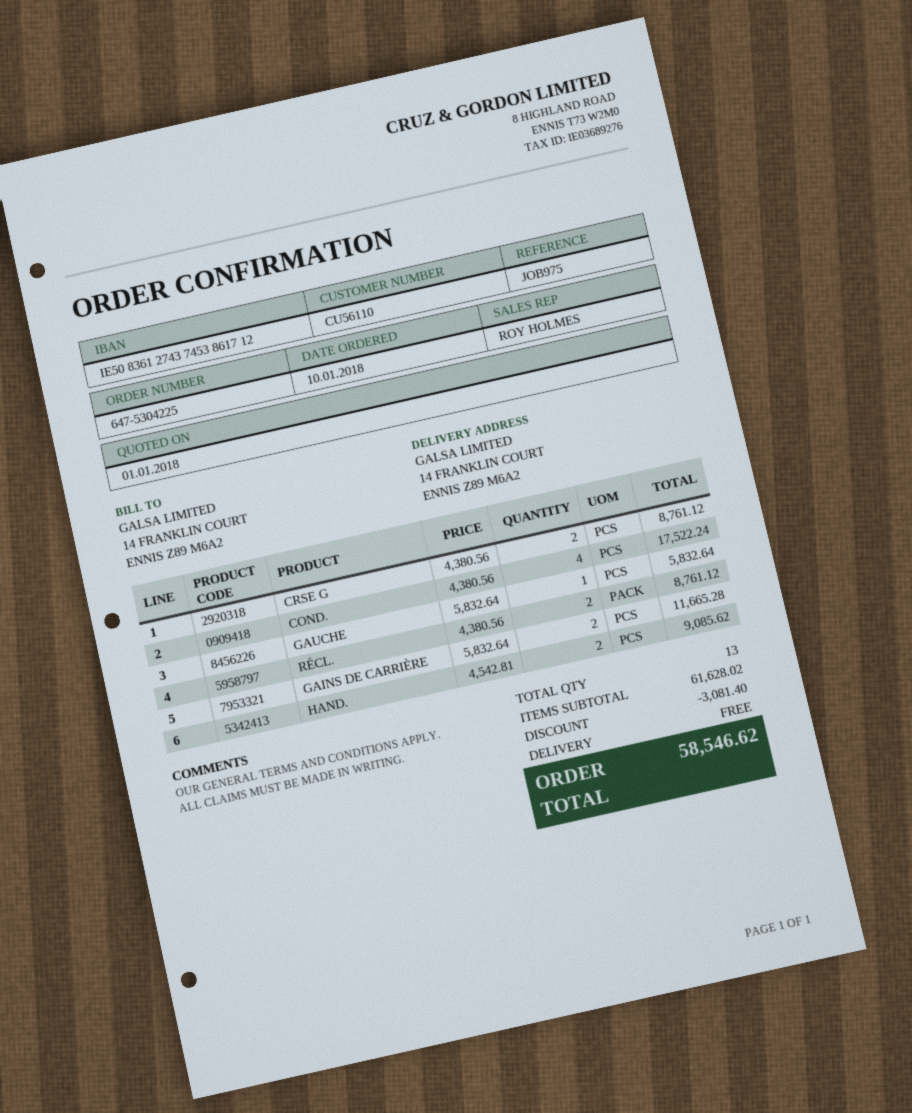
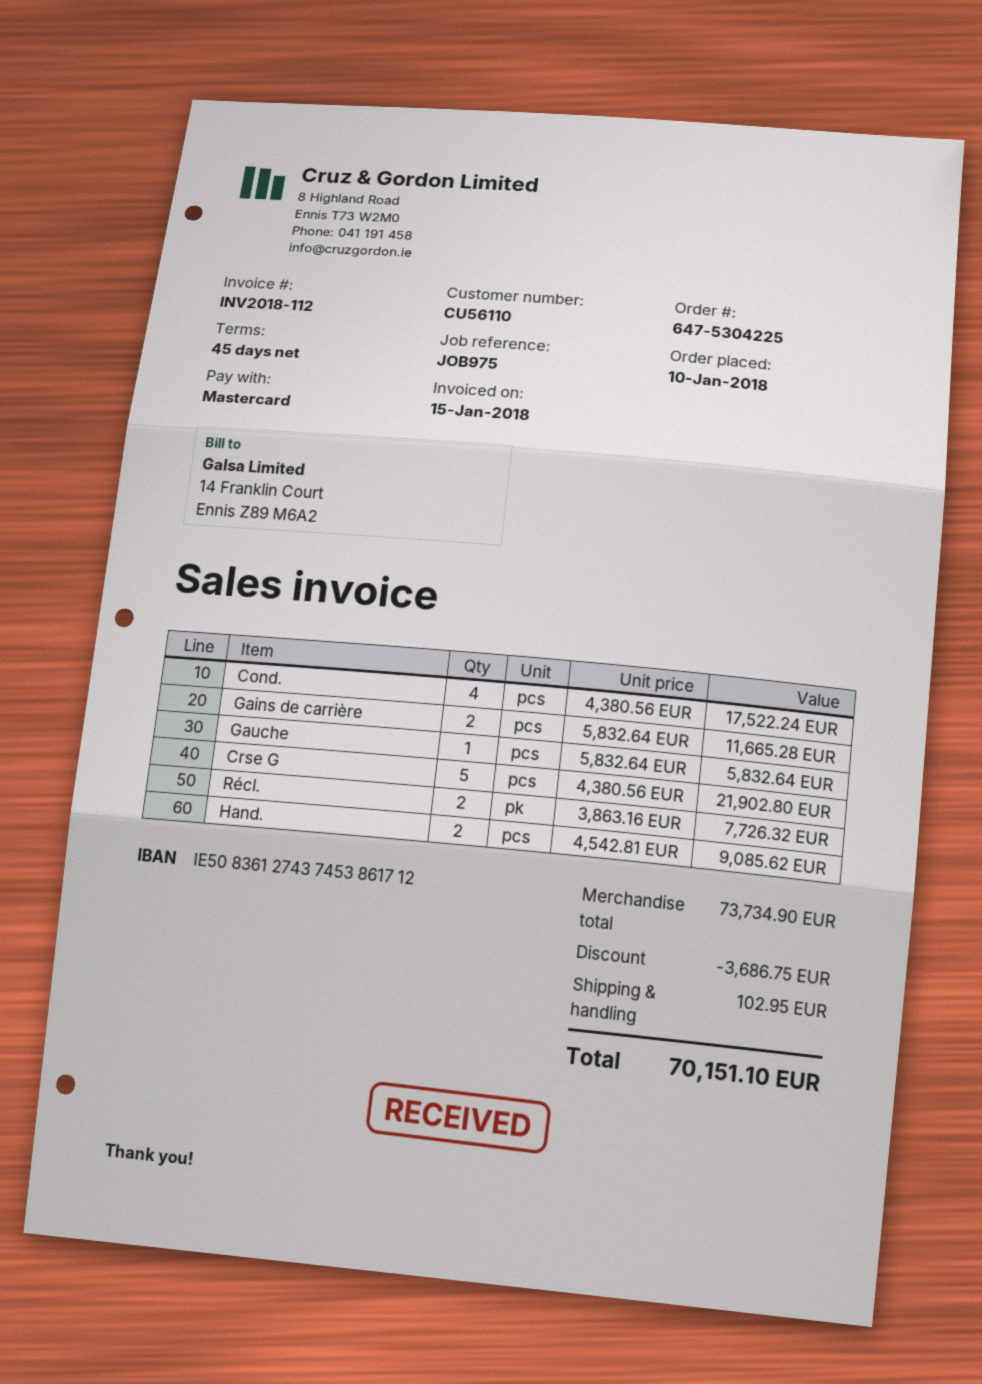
CRSE G: 2 x 4380.56 = 8761.12 -> 5 x 4380.56 = 21902.80
RÉCL.: 2 x 4380.56 = 8761.12 -> 2 x 3863.16 = 7726.32
subtotal: 61628.02 -> 73734.90
discount: 3081.40 -> 3686.75
shipping: 0.00 -> 102.95
total: 58546.62 -> 70151.10

